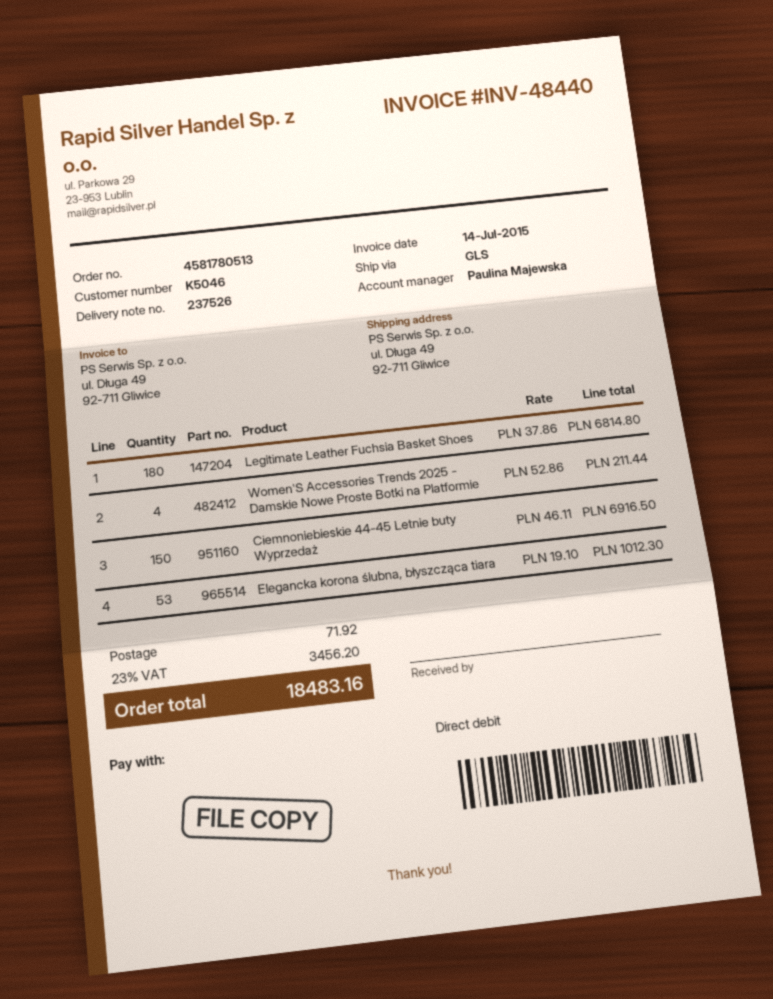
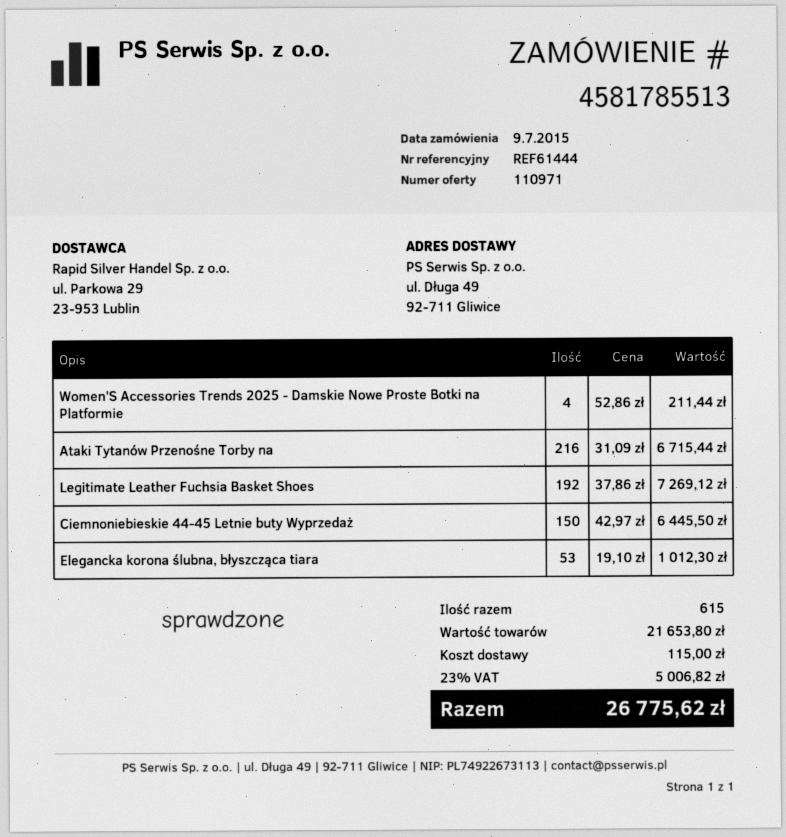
order number: 4581780513 -> 4581785513
Legitimate Leather Fuchsia Basket Shoes: 180 x 37.86 = 6814.80 -> 192 x 37.86 = 7269.12
Ciemnoniebieskie 44-45 Letnie buty Wyprzedaż: 150 x 46.11 = 6916.50 -> 150 x 42.97 = 6445.50
Ataki Tytanów Przenośne Torby na: none -> 216 x 31.09 = 6715.44
shipping: 71.92 -> 115.00
tax: 23% = 3456.20 -> 23% = 5006.82
total: 18483.16 -> 26775.62

